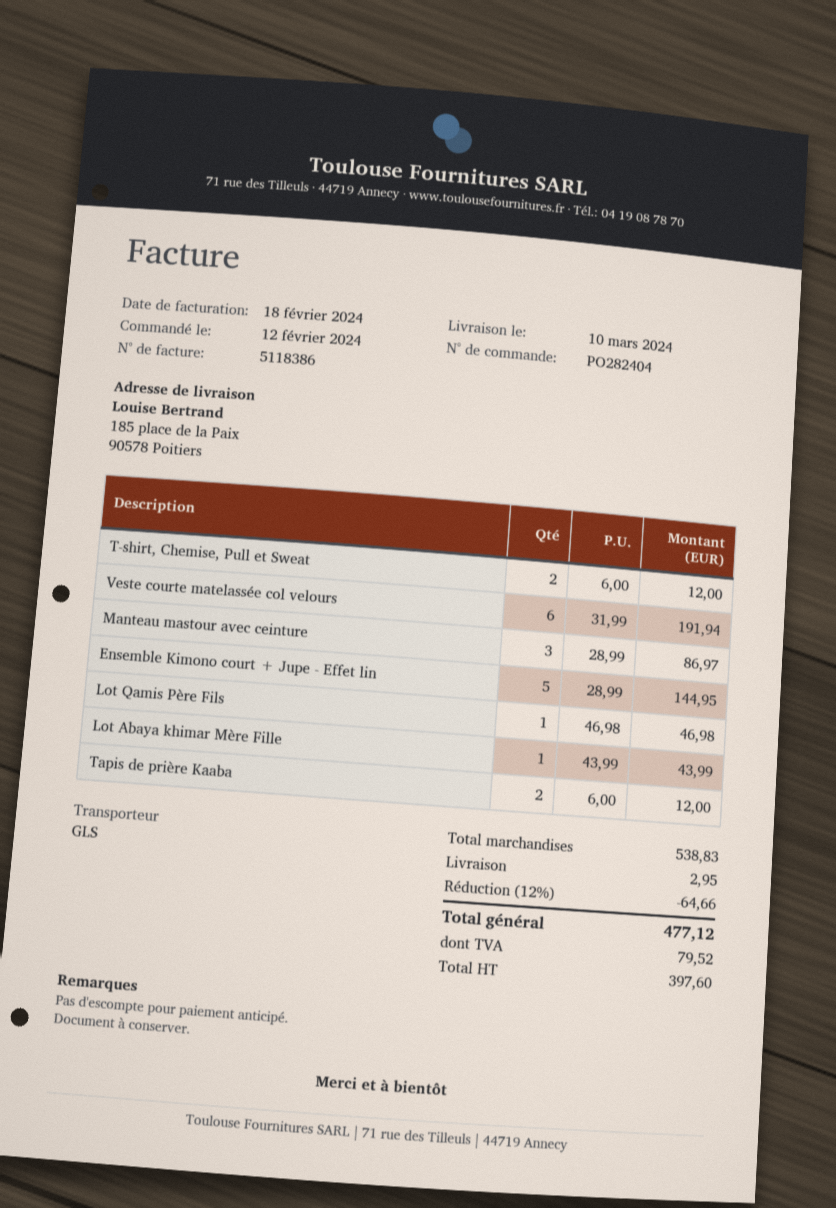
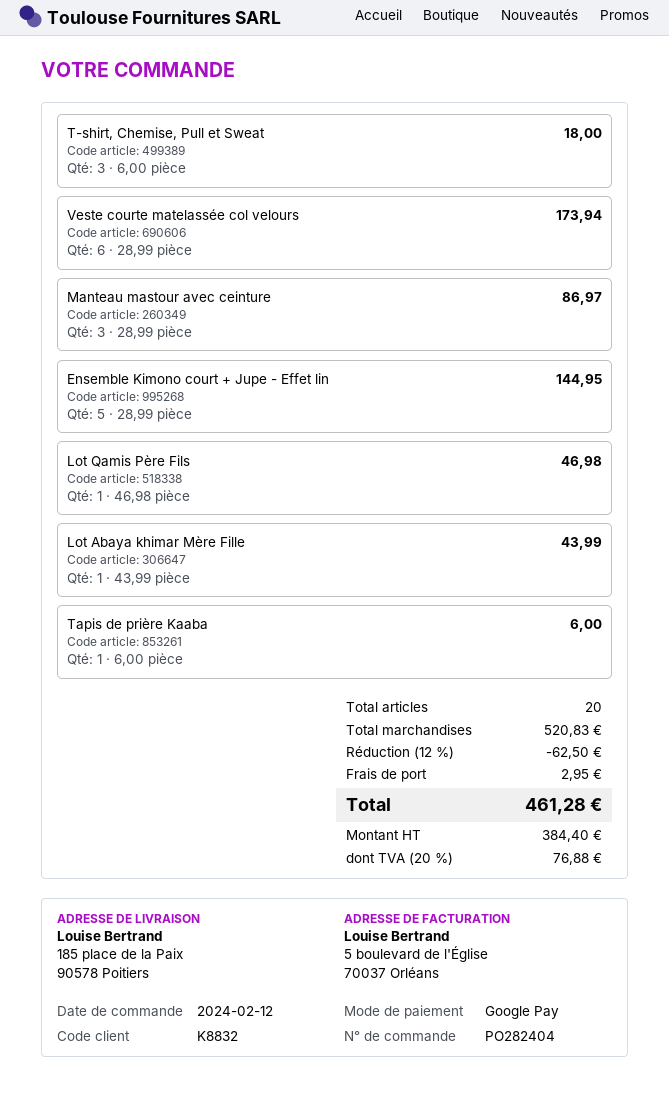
T-shirt, Chemise, Pull et Sweat: 2 x 6.00 = 12.00 -> 3 x 6.00 = 18.00
Veste courte matelassée col velours: 6 x 31.99 = 191.94 -> 6 x 28.99 = 173.94
Tapis de prière Kaaba: 2 x 6.00 = 12.00 -> 1 x 6.00 = 6.00
subtotal: 538.83 -> 520.83
discount: 12% = 64.66 -> 12% = 62.50
net: 397.60 -> 384.40
tax: 79.52 -> 76.88
total: 477.12 -> 461.28

